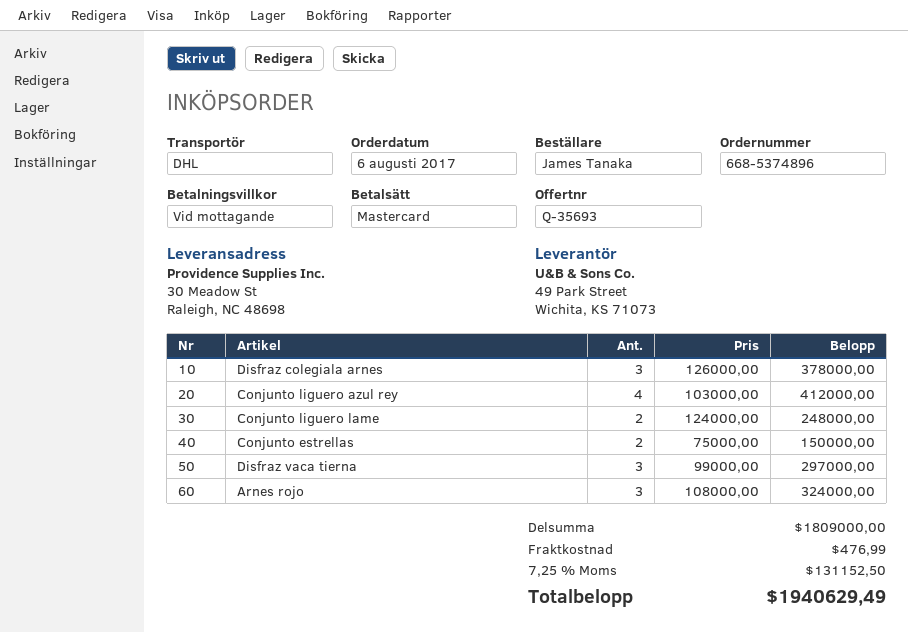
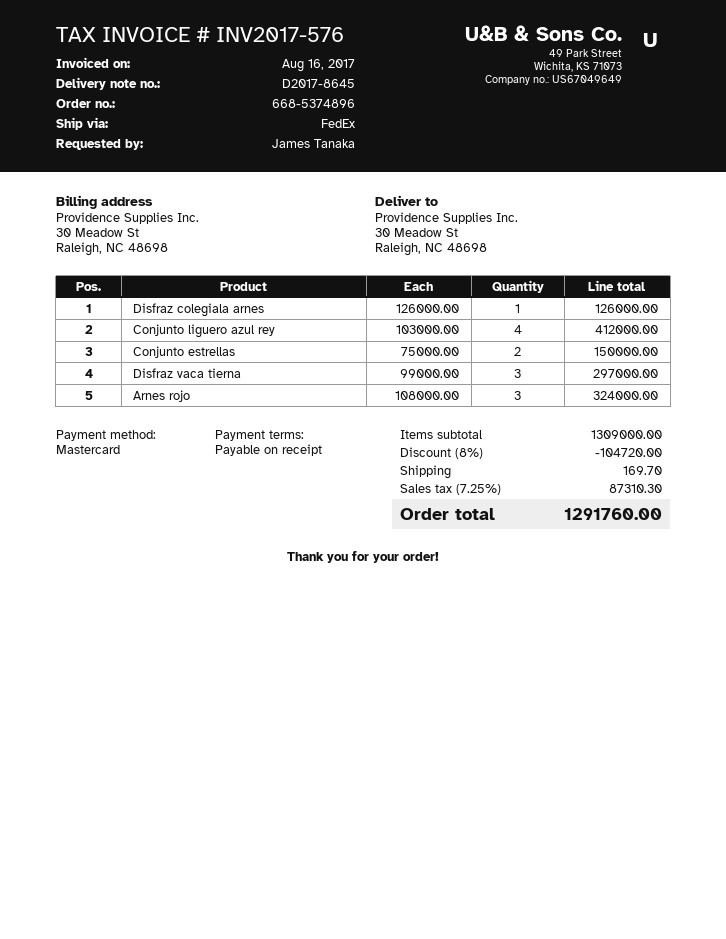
shipping method: DHL -> FedEx
Disfraz colegiala arnes: 3 x 126000.00 = 378000.00 -> 1 x 126000.00 = 126000.00
Conjunto liguero lame: 2 x 124000.00 = 248000.00 -> none
subtotal: 1809000.00 -> 1309000.00
discount: none -> 8% = 104720.00
shipping: 476.99 -> 169.70
tax: 7.25% = 131152.50 -> 7.25% = 87310.30
total: 1940629.49 -> 1291760.00

